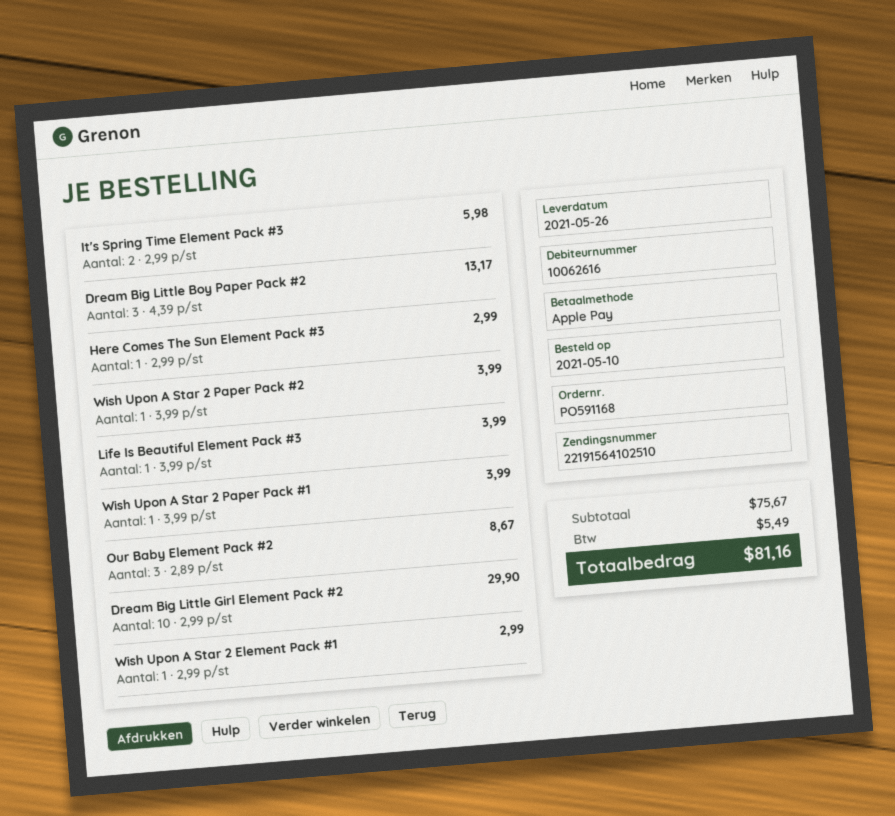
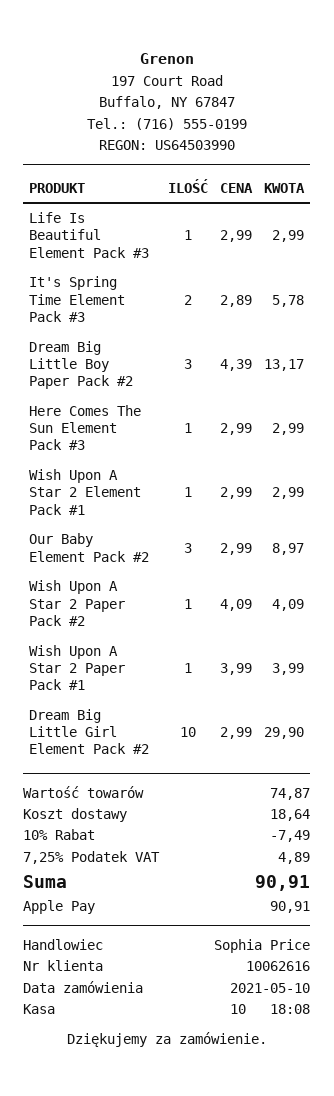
It's Spring Time Element Pack #3: 2 x 2.99 = 5.98 -> 2 x 2.89 = 5.78
Wish Upon A Star 2 Paper Pack #2: 1 x 3.99 = 3.99 -> 1 x 4.09 = 4.09
Life Is Beautiful Element Pack #3: 1 x 3.99 = 3.99 -> 1 x 2.99 = 2.99
Our Baby Element Pack #2: 3 x 2.89 = 8.67 -> 3 x 2.99 = 8.97
subtotal: 75.67 -> 74.87
discount: none -> 10% = 7.49
shipping: none -> 18.64
tax: 5.49 -> 4.89
total: 81.16 -> 90.91

